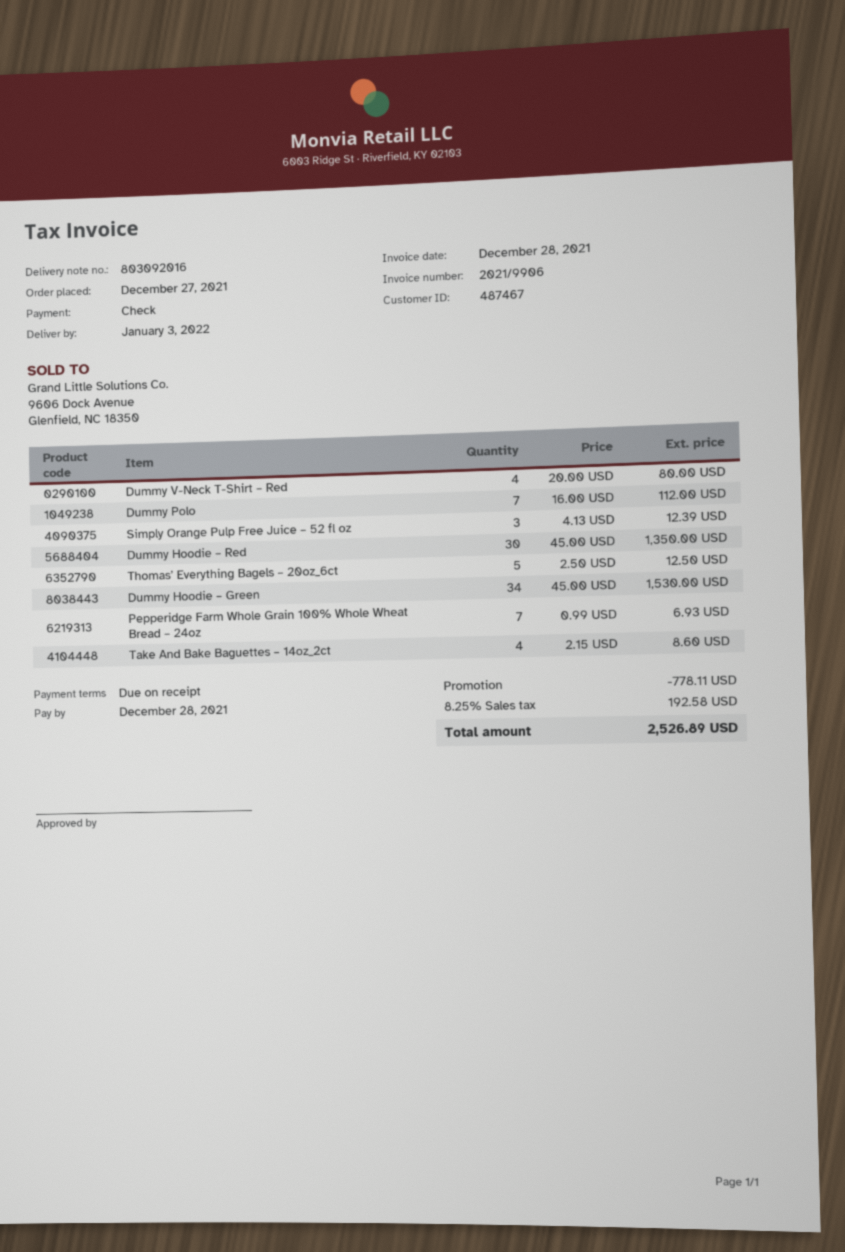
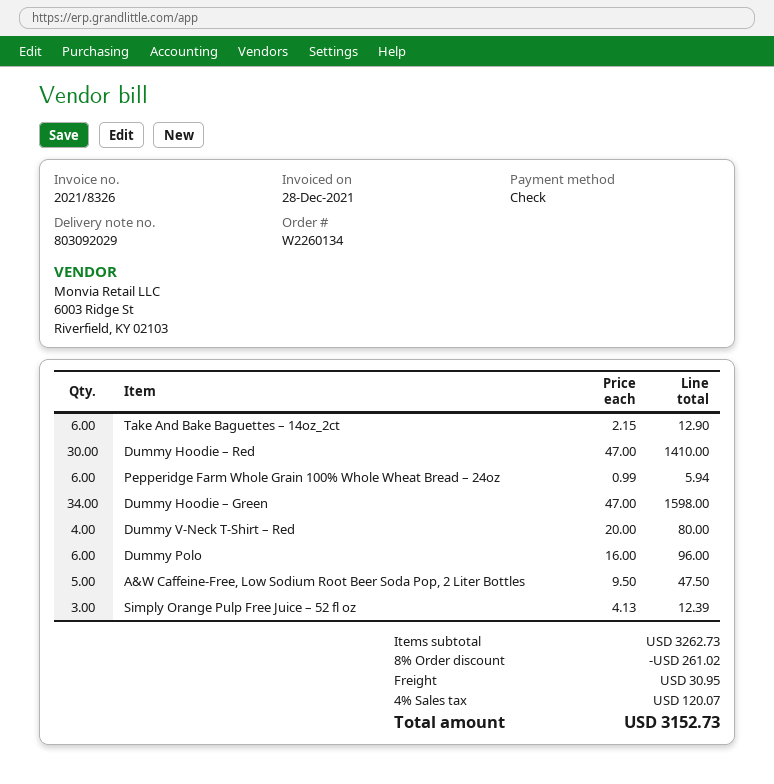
delivery note number: 803092016 -> 803092029
invoice number: 2021/9906 -> 2021/8326
Dummy Polo: 7 x 16.00 = 112.00 -> 6 x 16.00 = 96.00
Dummy Hoodie – Red: 30 x 45.00 = 1350.00 -> 30 x 47.00 = 1410.00
Thomas’ Everything Bagels – 20oz_6ct: 5 x 2.50 = 12.50 -> none
Dummy Hoodie – Green: 34 x 45.00 = 1530.00 -> 34 x 47.00 = 1598.00
Pepperidge Farm Whole Grain 100% Whole Wheat Bread – 24oz: 7 x 0.99 = 6.93 -> 6 x 0.99 = 5.94
Take And Bake Baguettes – 14oz_2ct: 4 x 2.15 = 8.60 -> 6 x 2.15 = 12.90
A&W Caffeine-Free, Low Sodium Root Beer Soda Pop, 2 Liter Bottles: none -> 5 x 9.50 = 47.50
discount: 778.11 -> 261.02
shipping: none -> 30.95
tax: 8.25% = 192.58 -> 4% = 120.07
total: 2526.89 -> 3152.73

